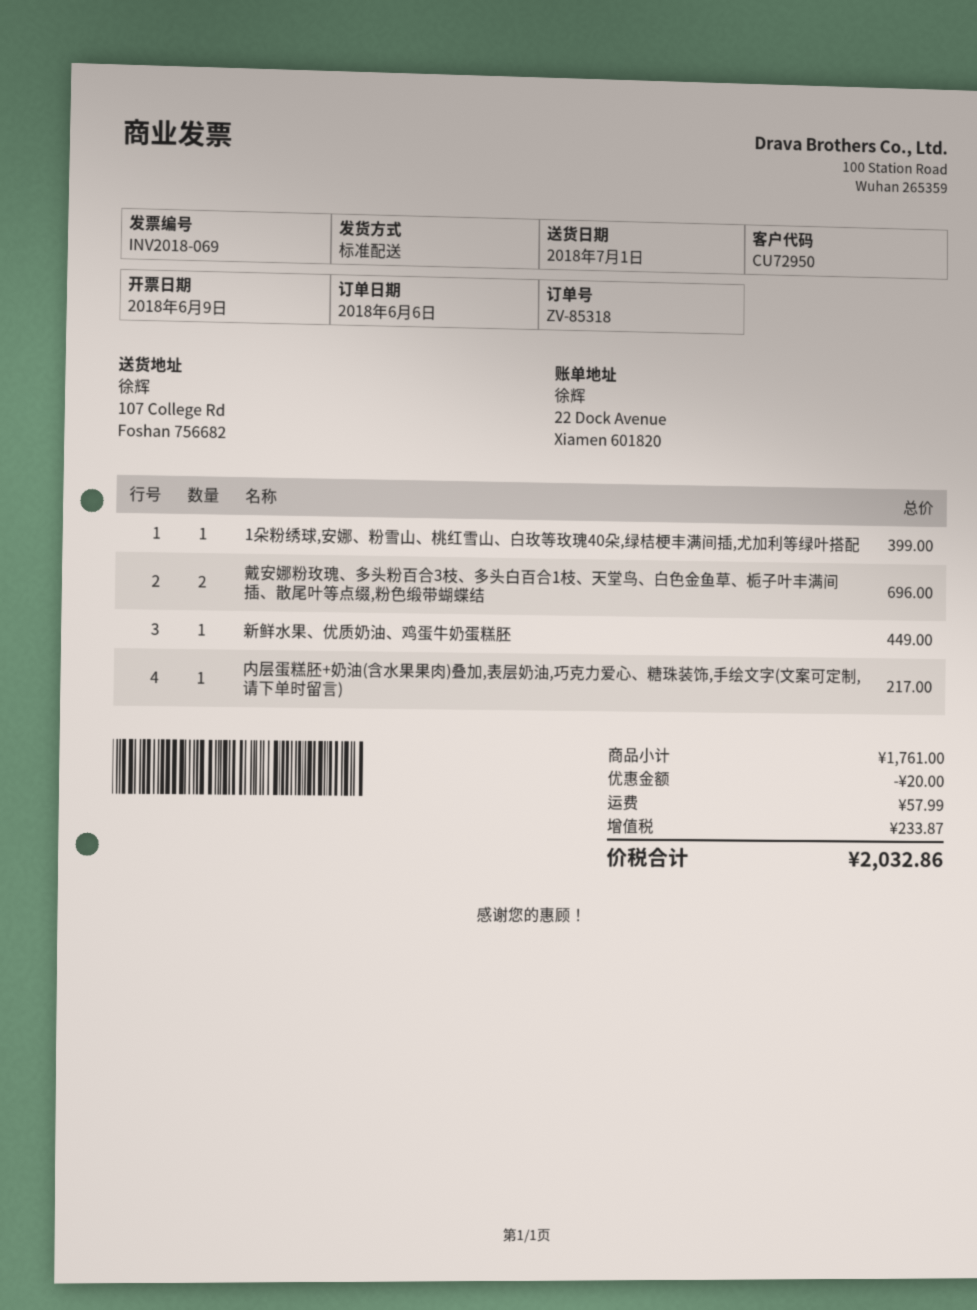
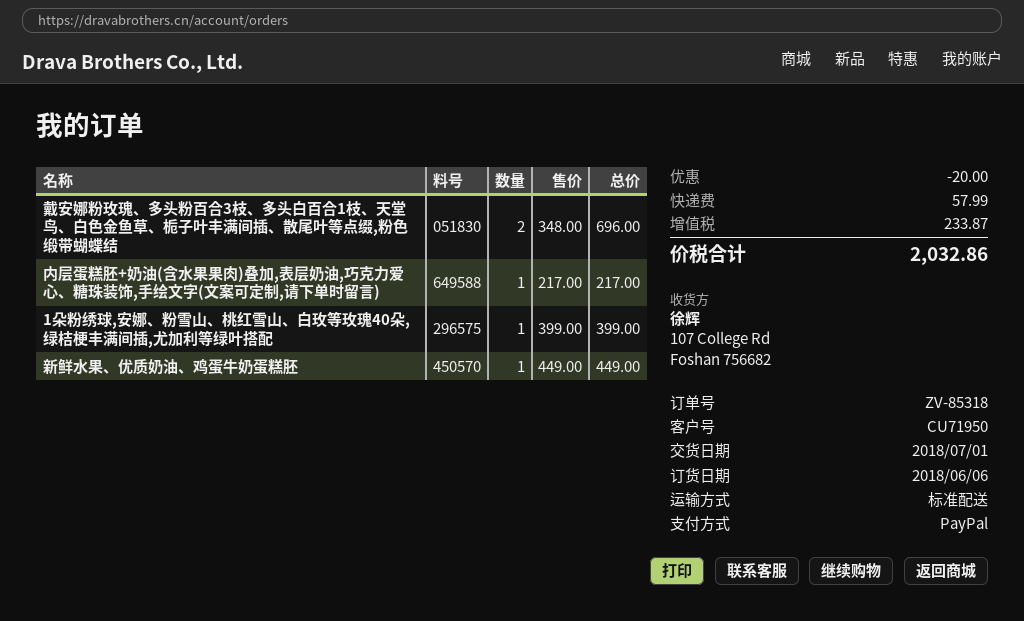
customer number: CU72950 -> CU71950

